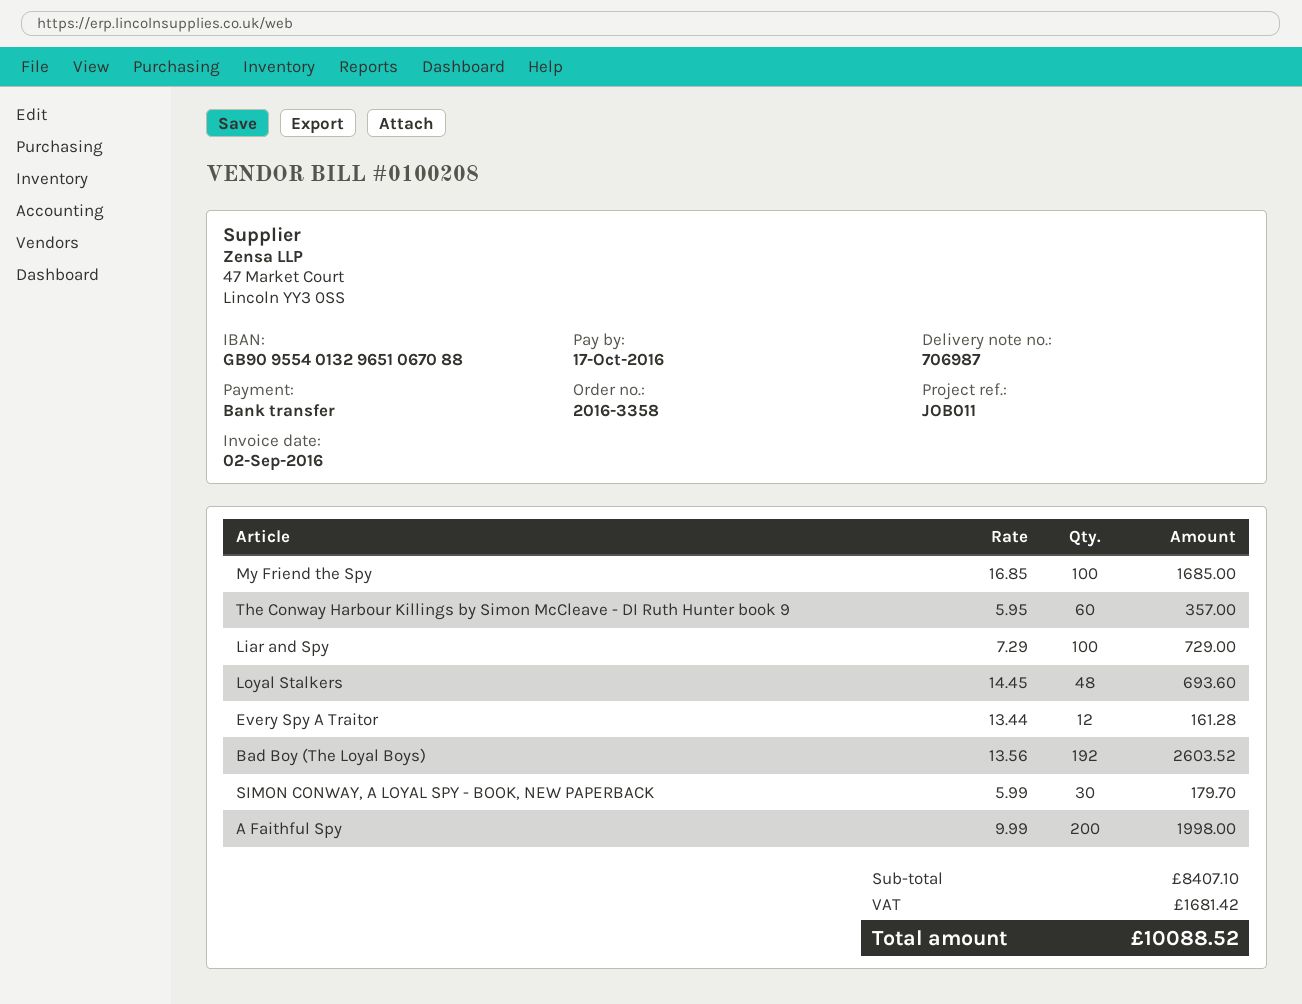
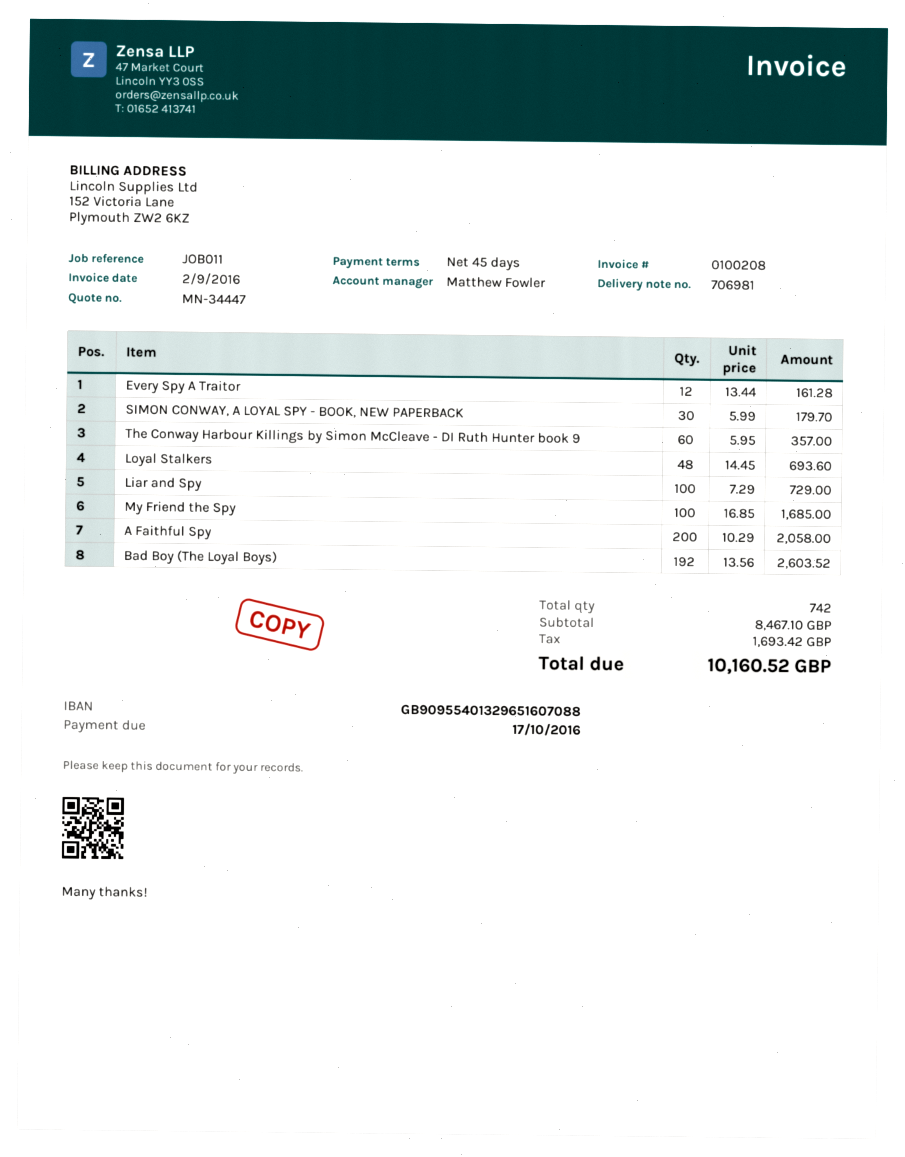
delivery note number: 706987 -> 706981
bank account: GB90955401329651067088 -> GB90955401329651607088
A Faithful Spy: 200 x 9.99 = 1998.00 -> 200 x 10.29 = 2058.00
subtotal: 8407.10 -> 8467.10
tax: 1681.42 -> 1693.42
total: 10088.52 -> 10160.52

